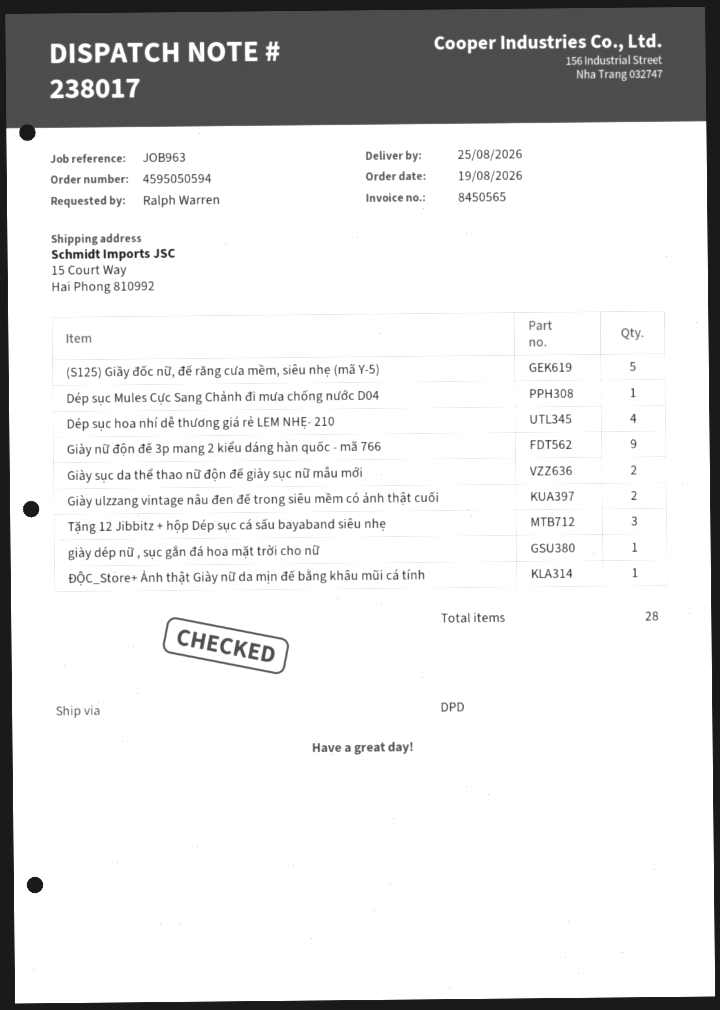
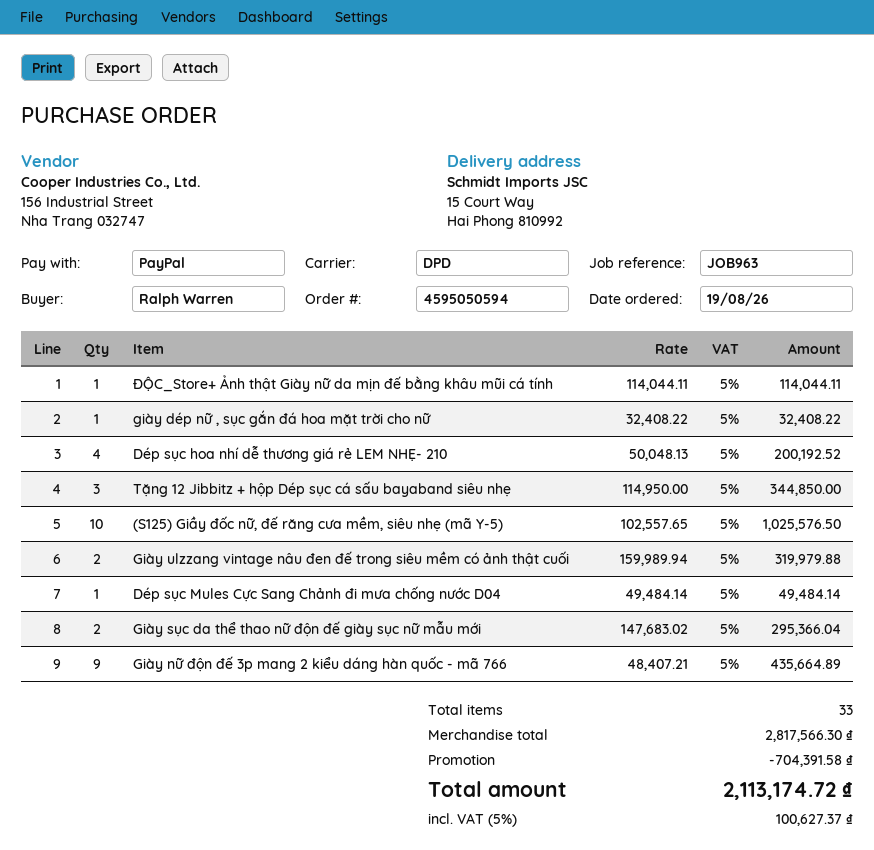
(S125) Giầy đốc nữ, đế răng cưa mềm, siêu nhẹ (mã Y-5): 5 -> 10
total quantity: 28 -> 33

